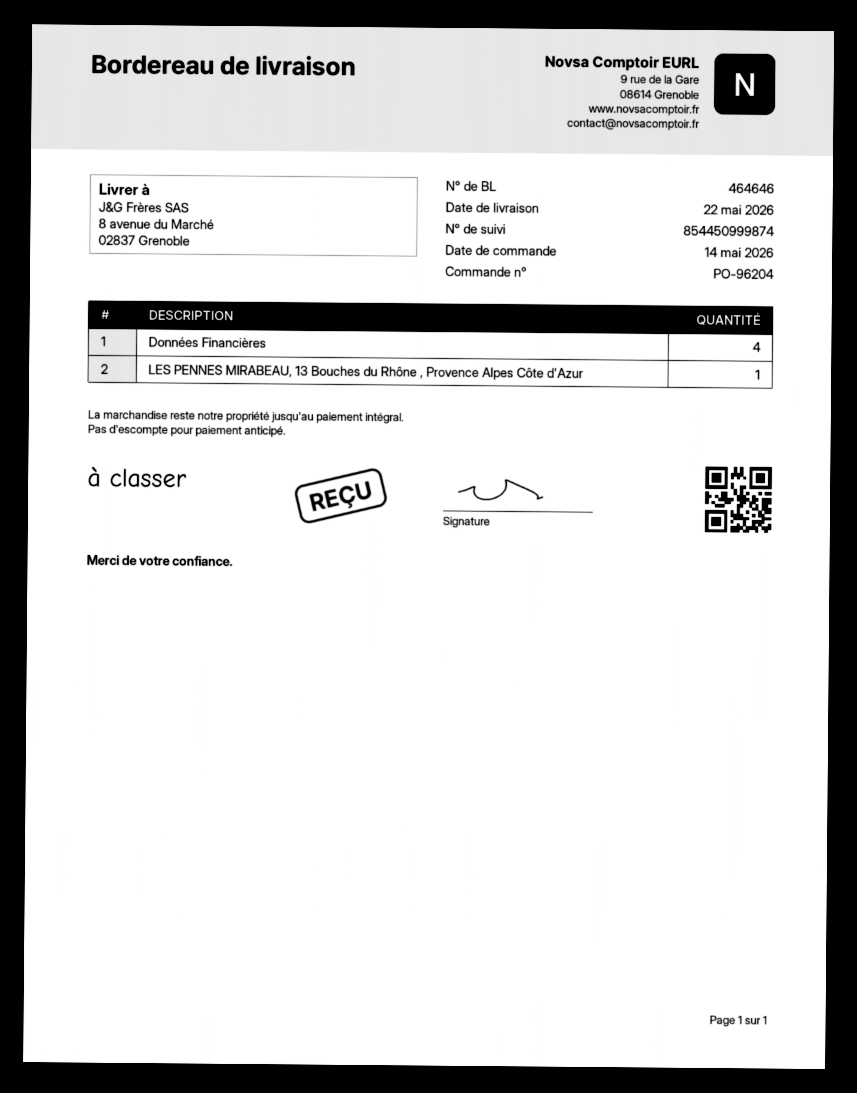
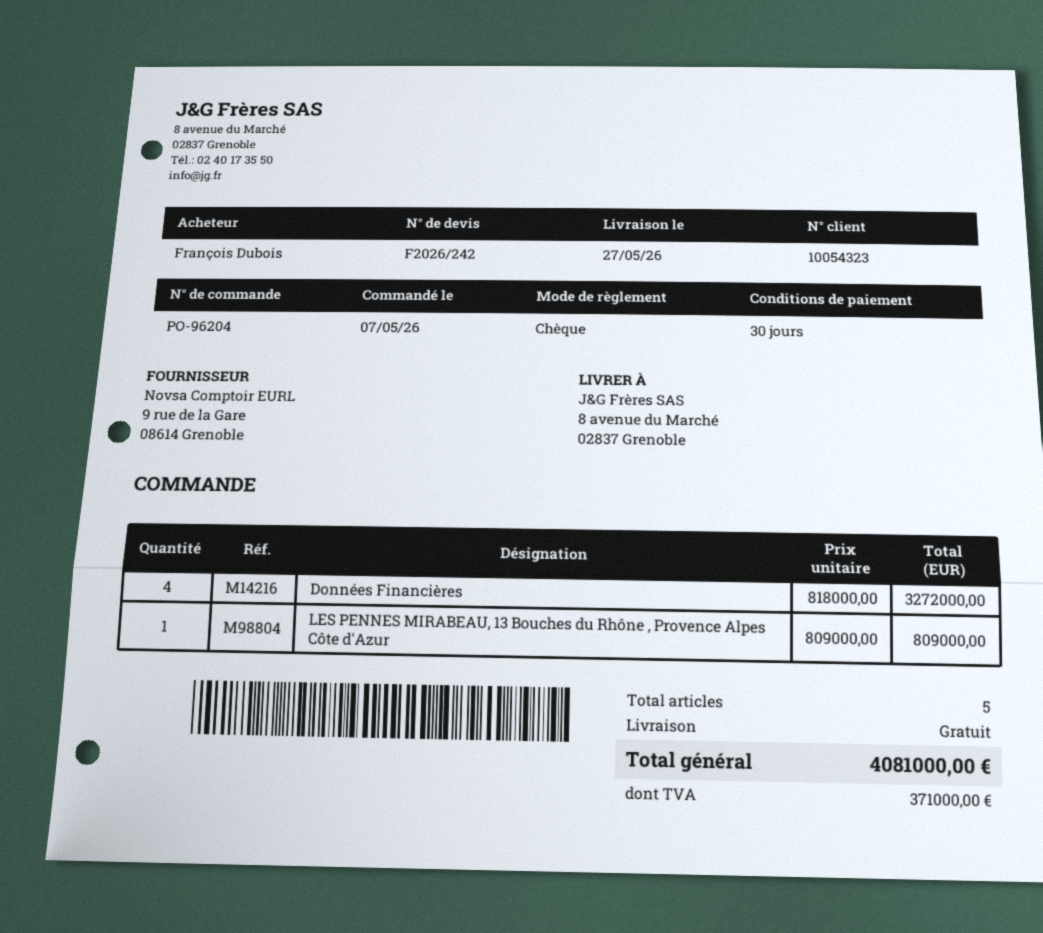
order date: 2026-05-14 -> 2026-05-07
delivery date: 2026-05-22 -> 2026-05-27

